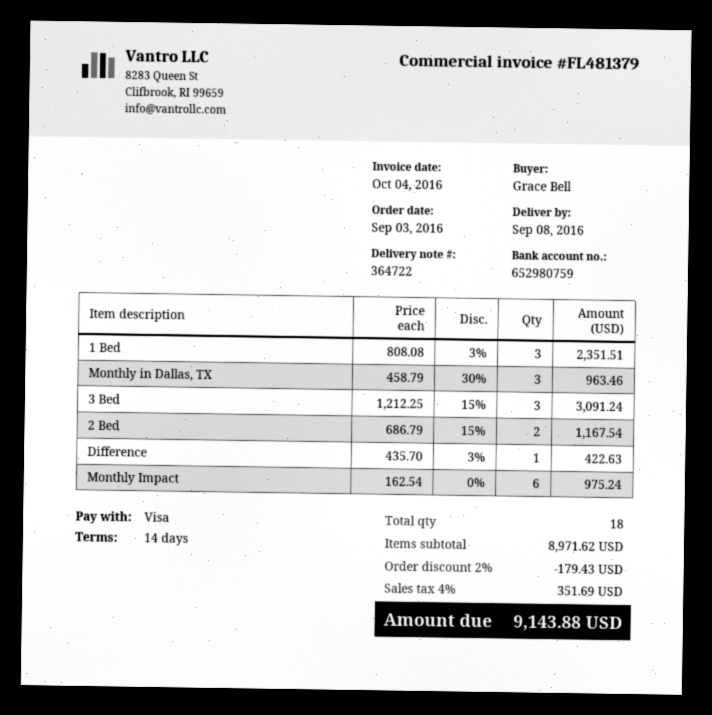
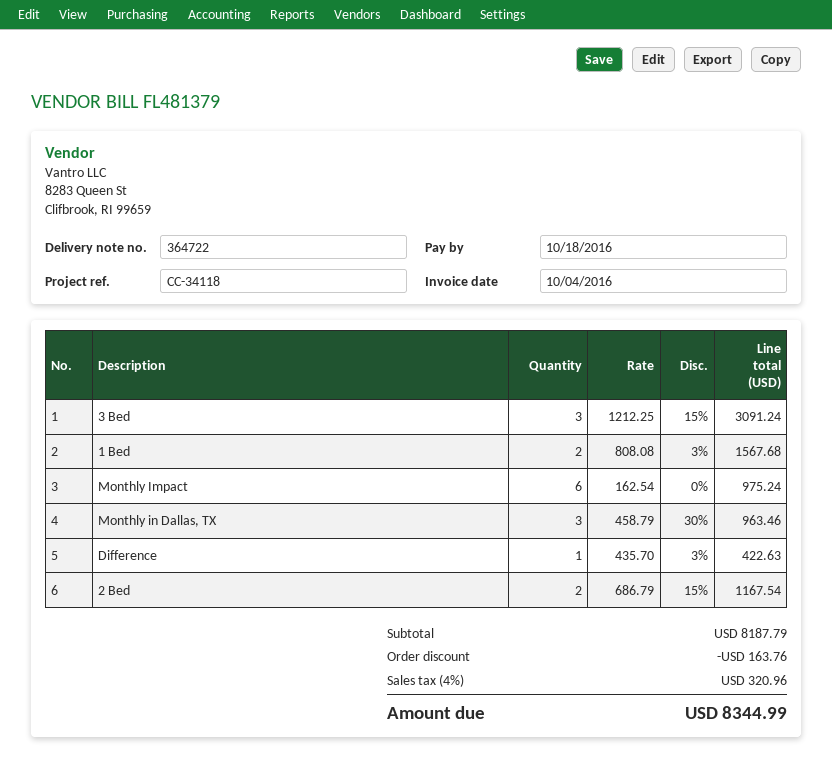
1 Bed: 3 x 808.08 - 3% = 2351.51 -> 2 x 808.08 - 3% = 1567.68
subtotal: 8971.62 -> 8187.79
discount: 179.43 -> 163.76
tax: 4% = 351.69 -> 4% = 320.96
total: 9143.88 -> 8344.99

